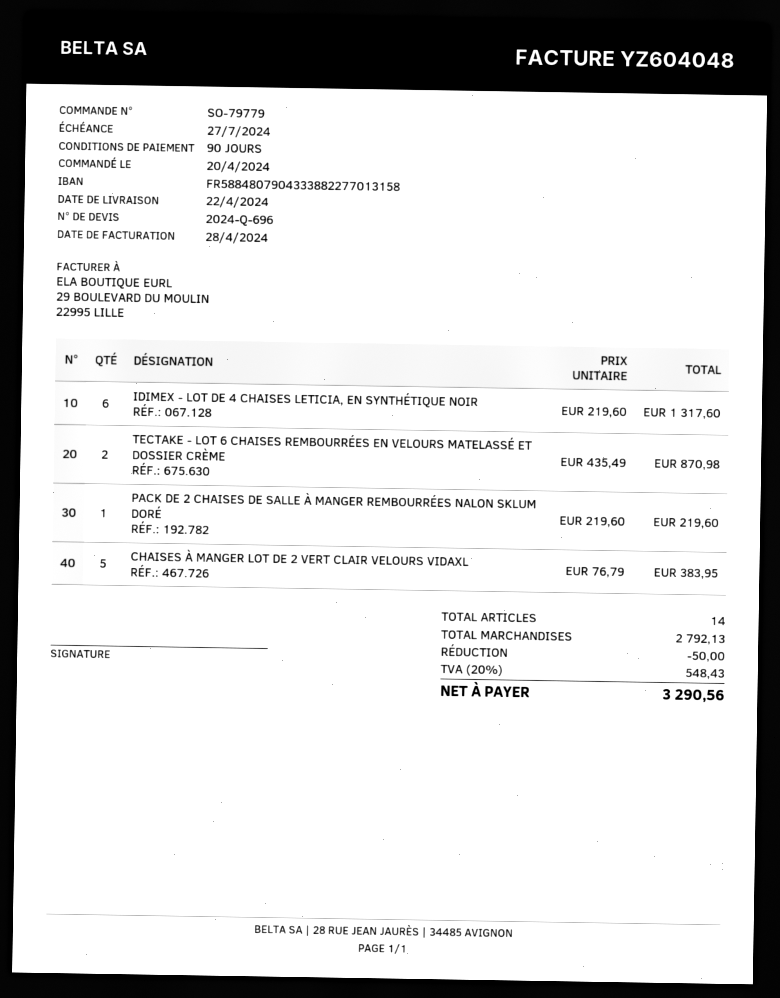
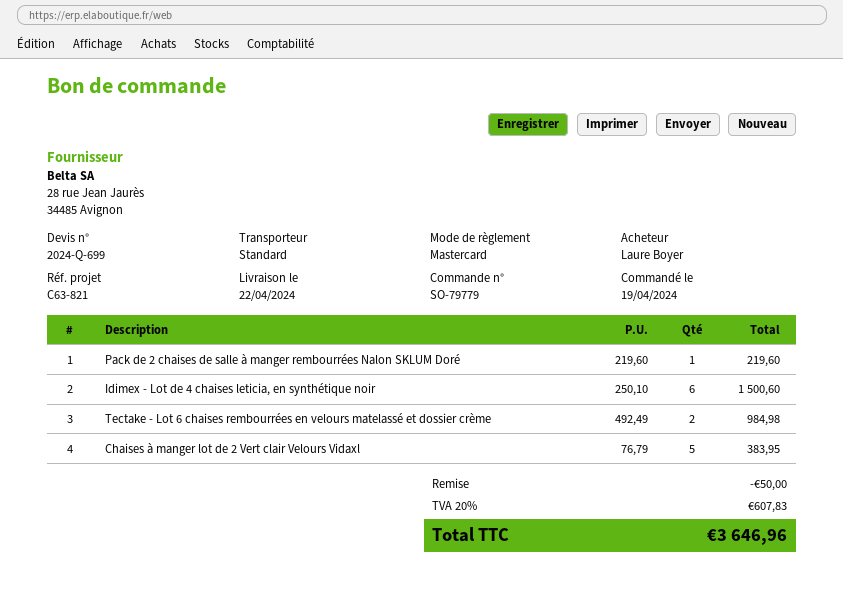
quote number: 2024-Q-696 -> 2024-Q-699
order date: 2024-04-20 -> 2024-04-19
IDIMEX - LOT DE 4 CHAISES LETICIA, EN SYNTHÉTIQUE NOIR: 6 x 219.60 = 1317.60 -> 6 x 250.10 = 1500.60
TECTAKE - LOT 6 CHAISES REMBOURRÉES EN VELOURS MATELASSÉ ET DOSSIER CRÈME: 2 x 435.49 = 870.98 -> 2 x 492.49 = 984.98
tax: 20% = 548.43 -> 20% = 607.83
total: 3290.56 -> 3646.96

